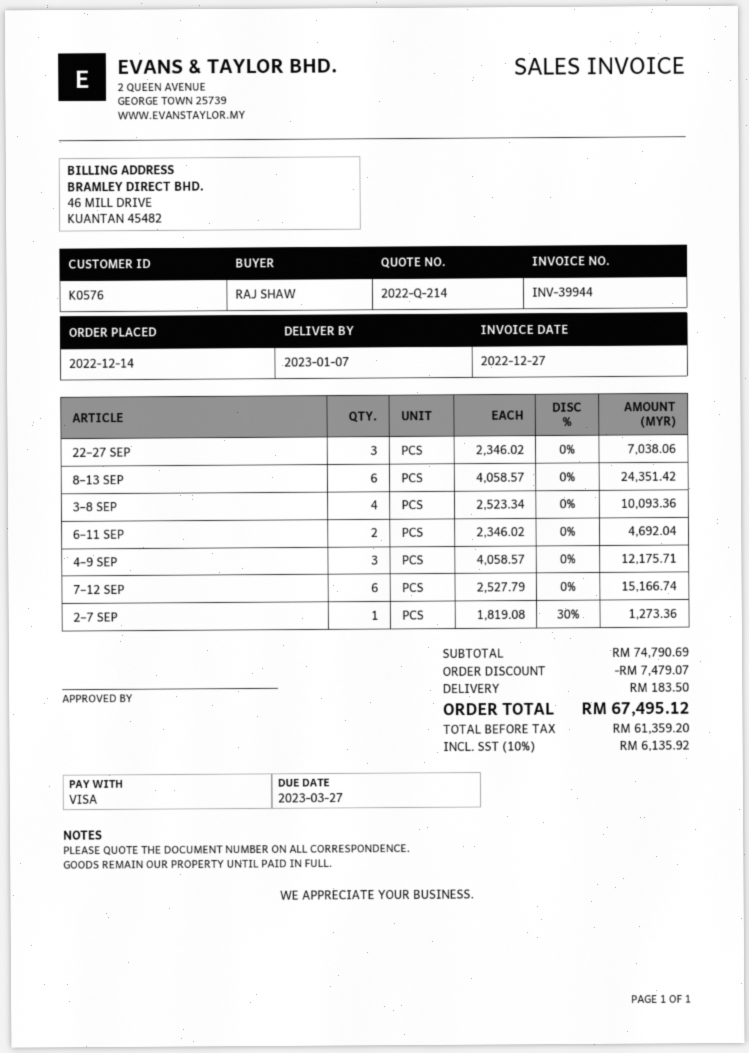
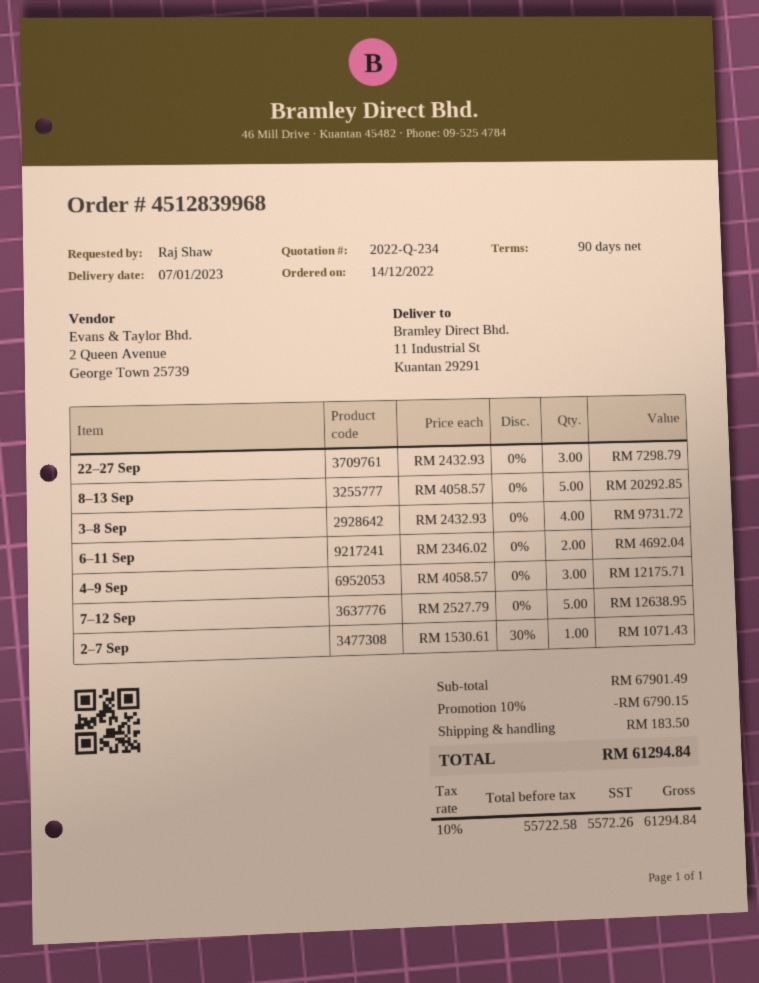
quote number: 2022-Q-214 -> 2022-Q-234
22–27 SEP: 3 x 2346.02 = 7038.06 -> 3 x 2432.93 = 7298.79
8–13 SEP: 6 x 4058.57 = 24351.42 -> 5 x 4058.57 = 20292.85
3–8 SEP: 4 x 2523.34 = 10093.36 -> 4 x 2432.93 = 9731.72
7–12 SEP: 6 x 2527.79 = 15166.74 -> 5 x 2527.79 = 12638.95
2–7 SEP: 1 x 1819.08 - 30% = 1273.36 -> 1 x 1530.61 - 30% = 1071.43
subtotal: 74790.69 -> 67901.49
discount: 7479.07 -> 6790.15
net: 61359.20 -> 55722.58
tax: 10% = 6135.92 -> 10% = 5572.26
total: 67495.12 -> 61294.84

